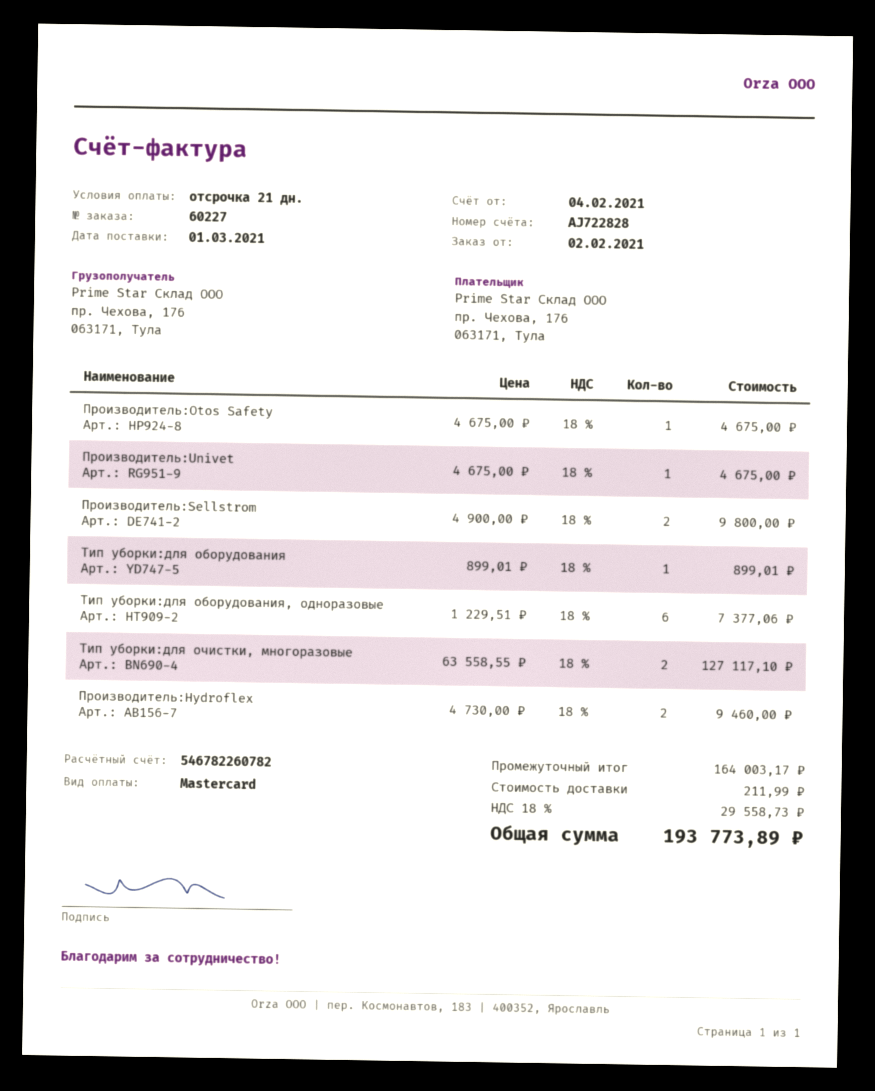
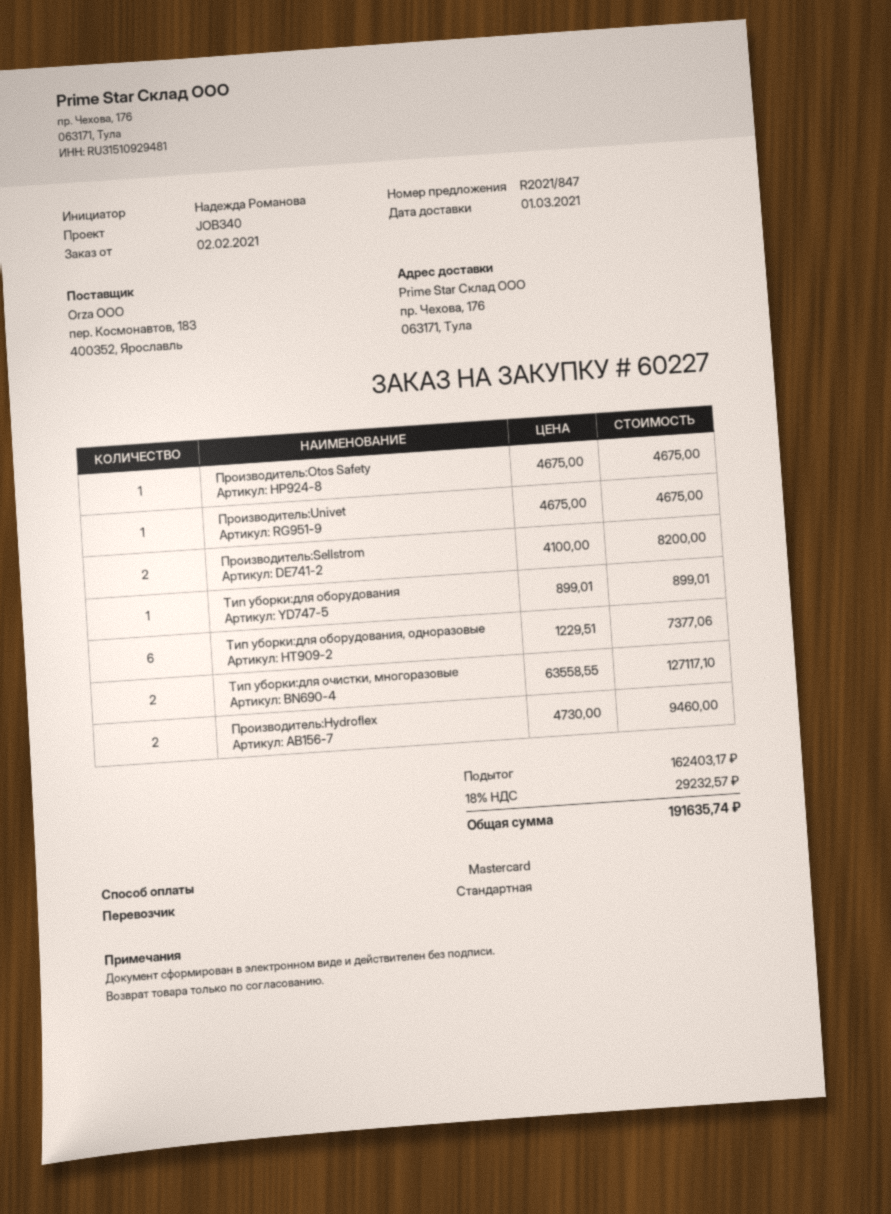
Производитель:Sellstrom: 2 x 4900.00 = 9800.00 -> 2 x 4100.00 = 8200.00
subtotal: 164003.17 -> 162403.17
shipping: 211.99 -> none
tax: 18% = 29558.73 -> 18% = 29232.57
total: 193773.89 -> 191635.74

